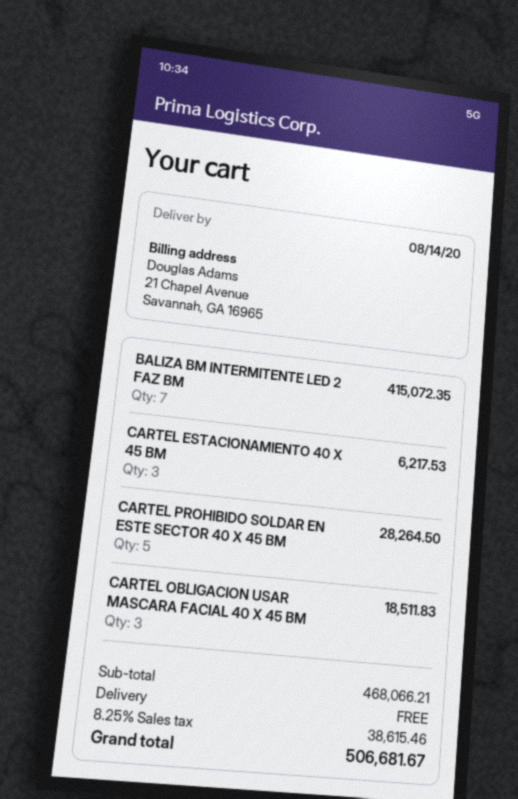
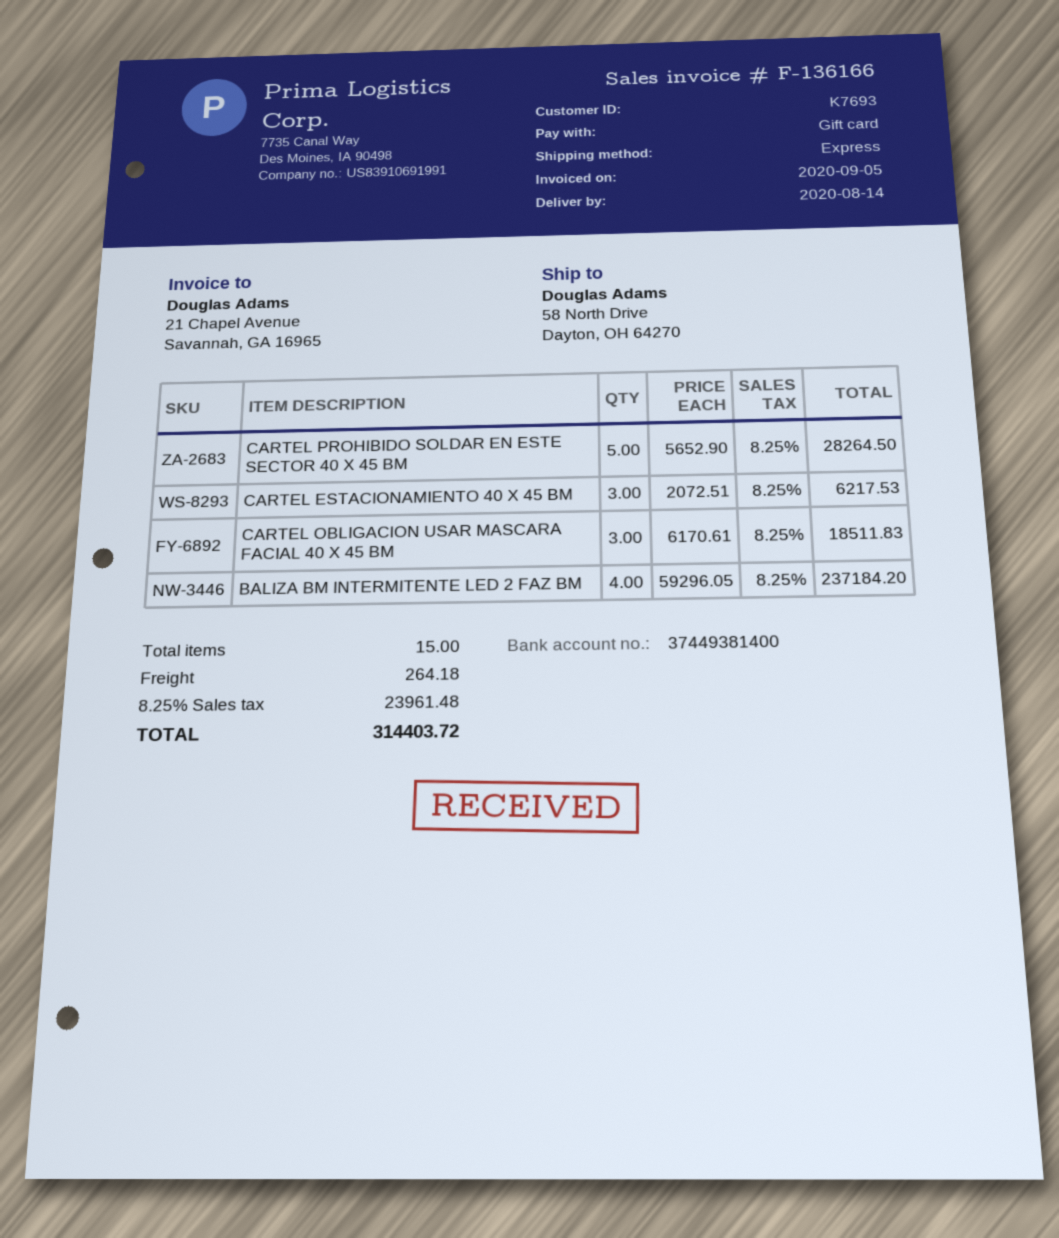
BALIZA BM INTERMITENTE LED 2 FAZ BM: 7 for 415072.35 -> 4 for 237184.20
shipping: 0.00 -> 264.18
tax: 8.25% = 38615.46 -> 8.25% = 23961.48
total: 506681.67 -> 314403.72

